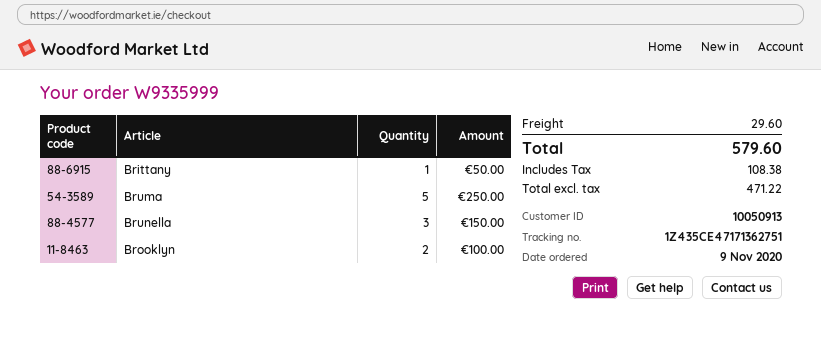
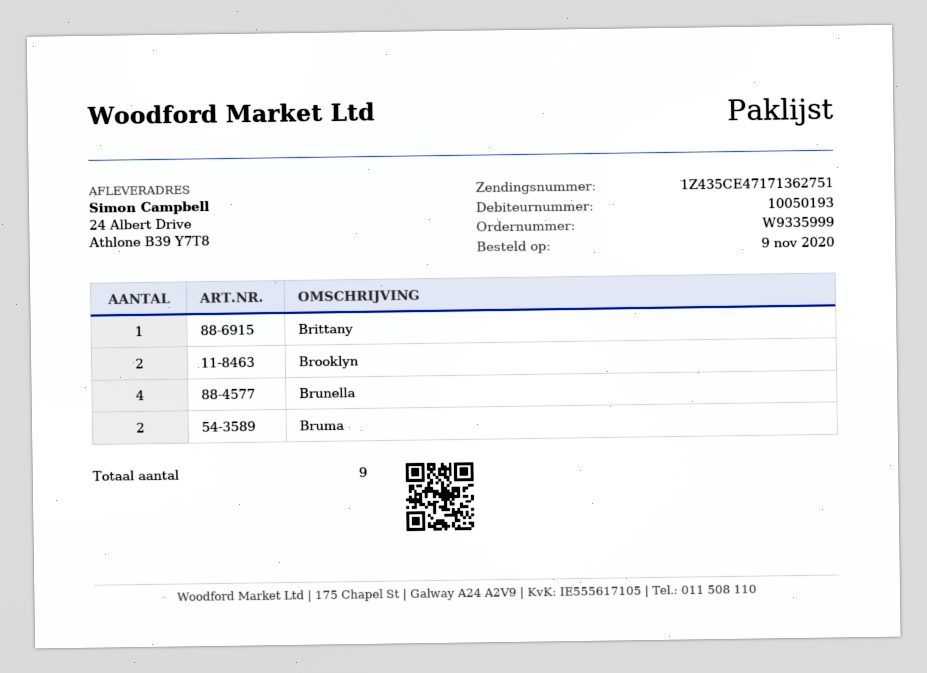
customer number: 10050913 -> 10050193
Bruma: 5 -> 2
Brunella: 3 -> 4

